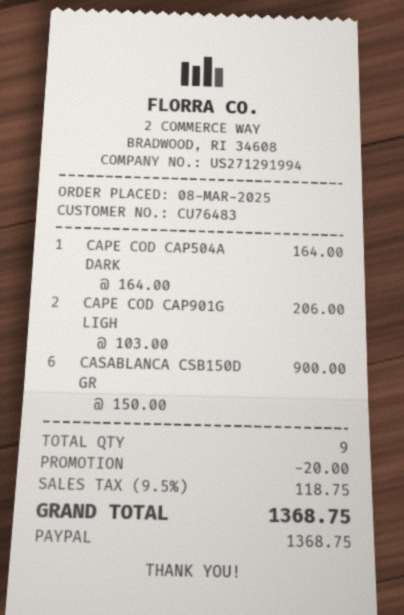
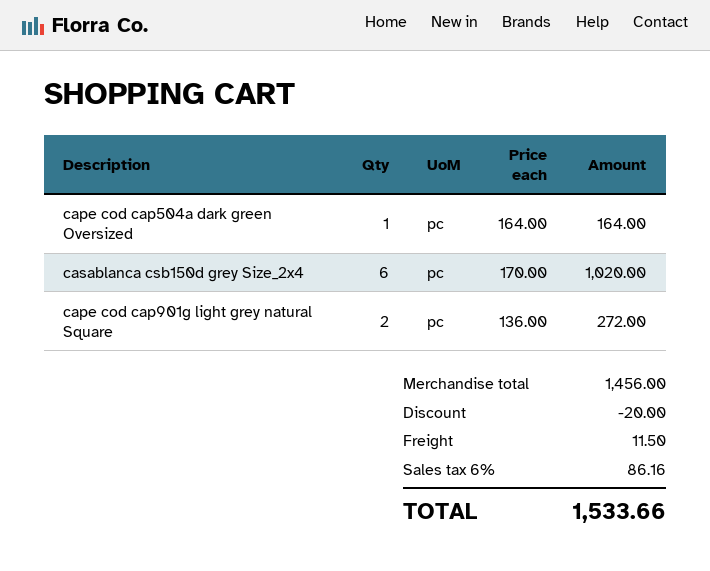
CAPE COD CAP901G LIGH: 2 x 103.00 = 206.00 -> 2 x 136.00 = 272.00
CASABLANCA CSB150D GR: 6 x 150.00 = 900.00 -> 6 x 170.00 = 1020.00
shipping: none -> 11.50
tax: 9.5% = 118.75 -> 6% = 86.16
total: 1368.75 -> 1533.66

